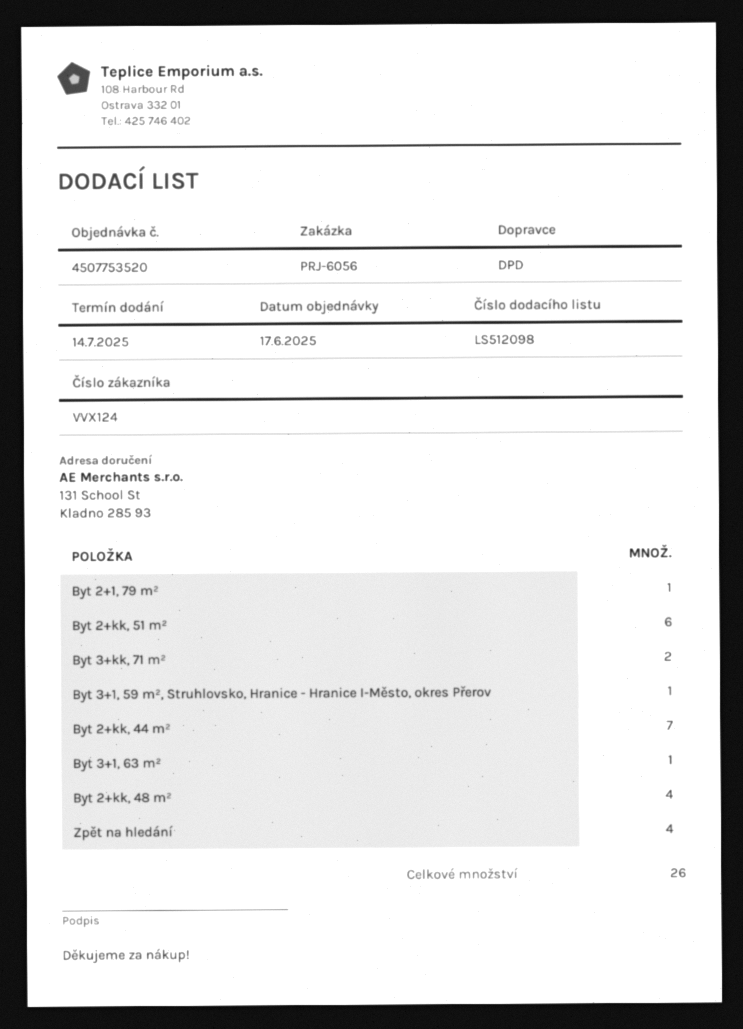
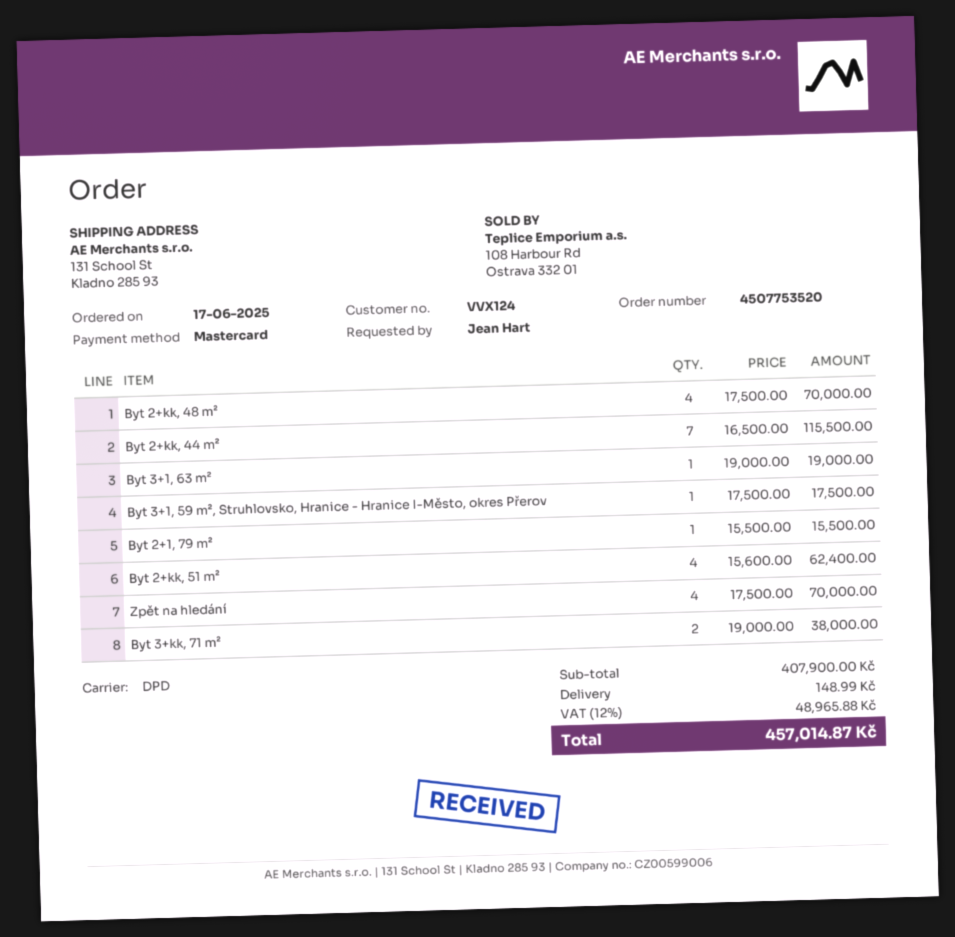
Byt 2+kk, 51 m²: 6 -> 4

